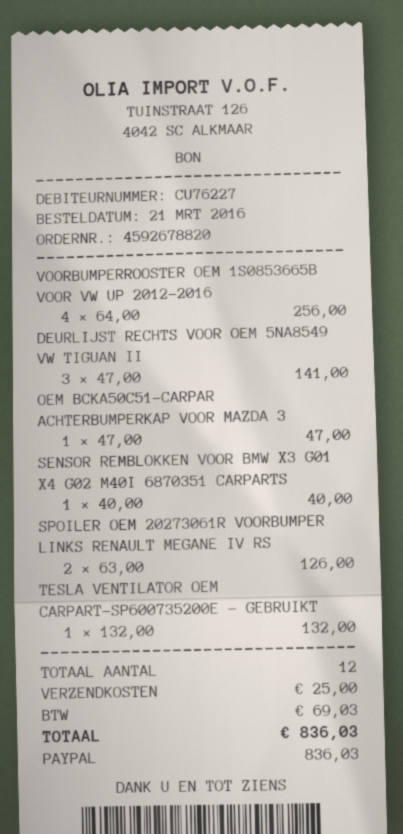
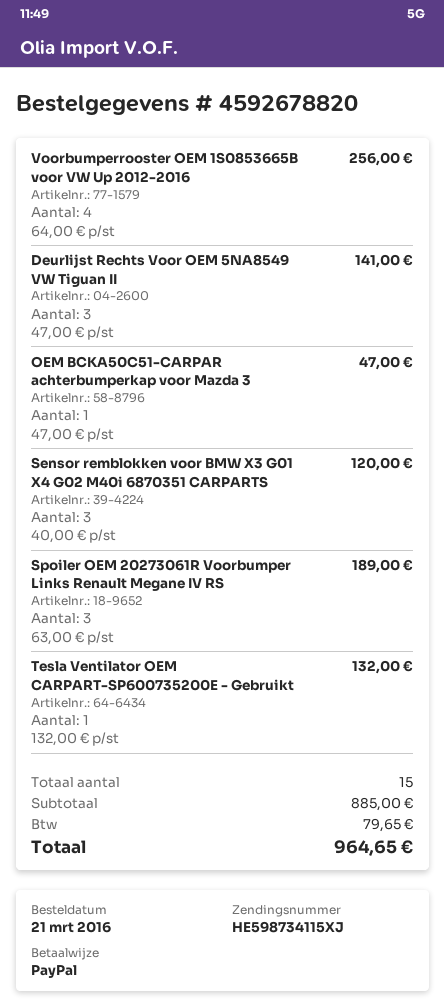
SENSOR REMBLOKKEN VOOR BMW X3 G01 X4 G02 M40I 6870351 CARPARTS: 1 x 40.00 = 40.00 -> 3 x 40.00 = 120.00
SPOILER OEM 20273061R VOORBUMPER LINKS RENAULT MEGANE IV RS: 2 x 63.00 = 126.00 -> 3 x 63.00 = 189.00
total quantity: 12 -> 15
shipping: 25.00 -> none
tax: 69.03 -> 79.65
total: 836.03 -> 964.65

